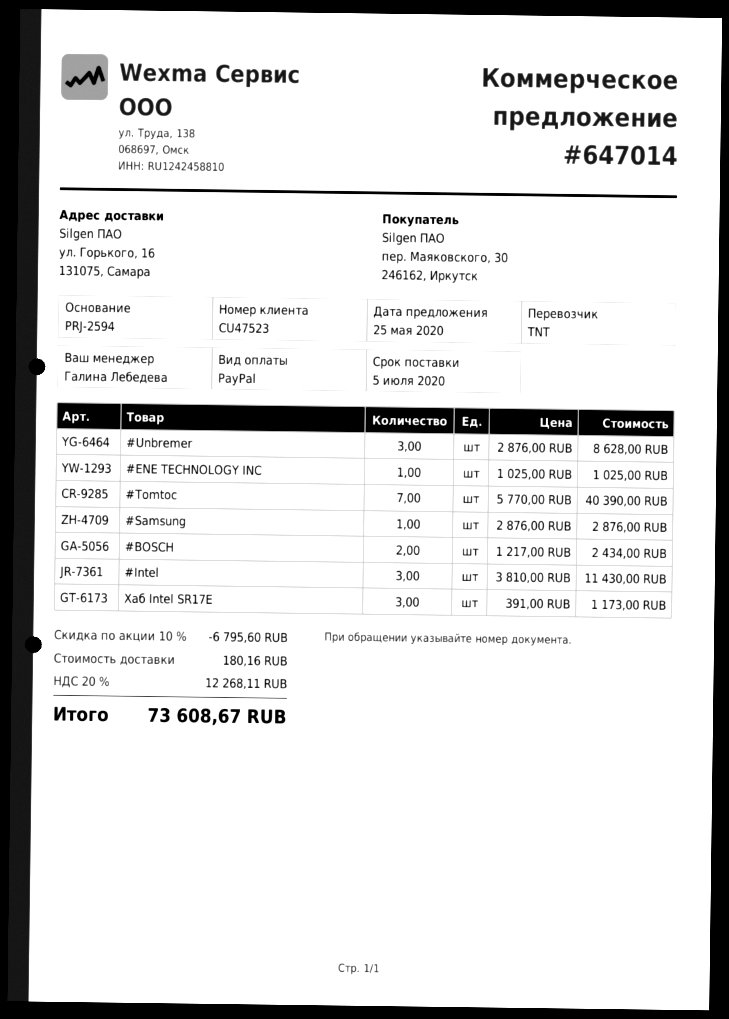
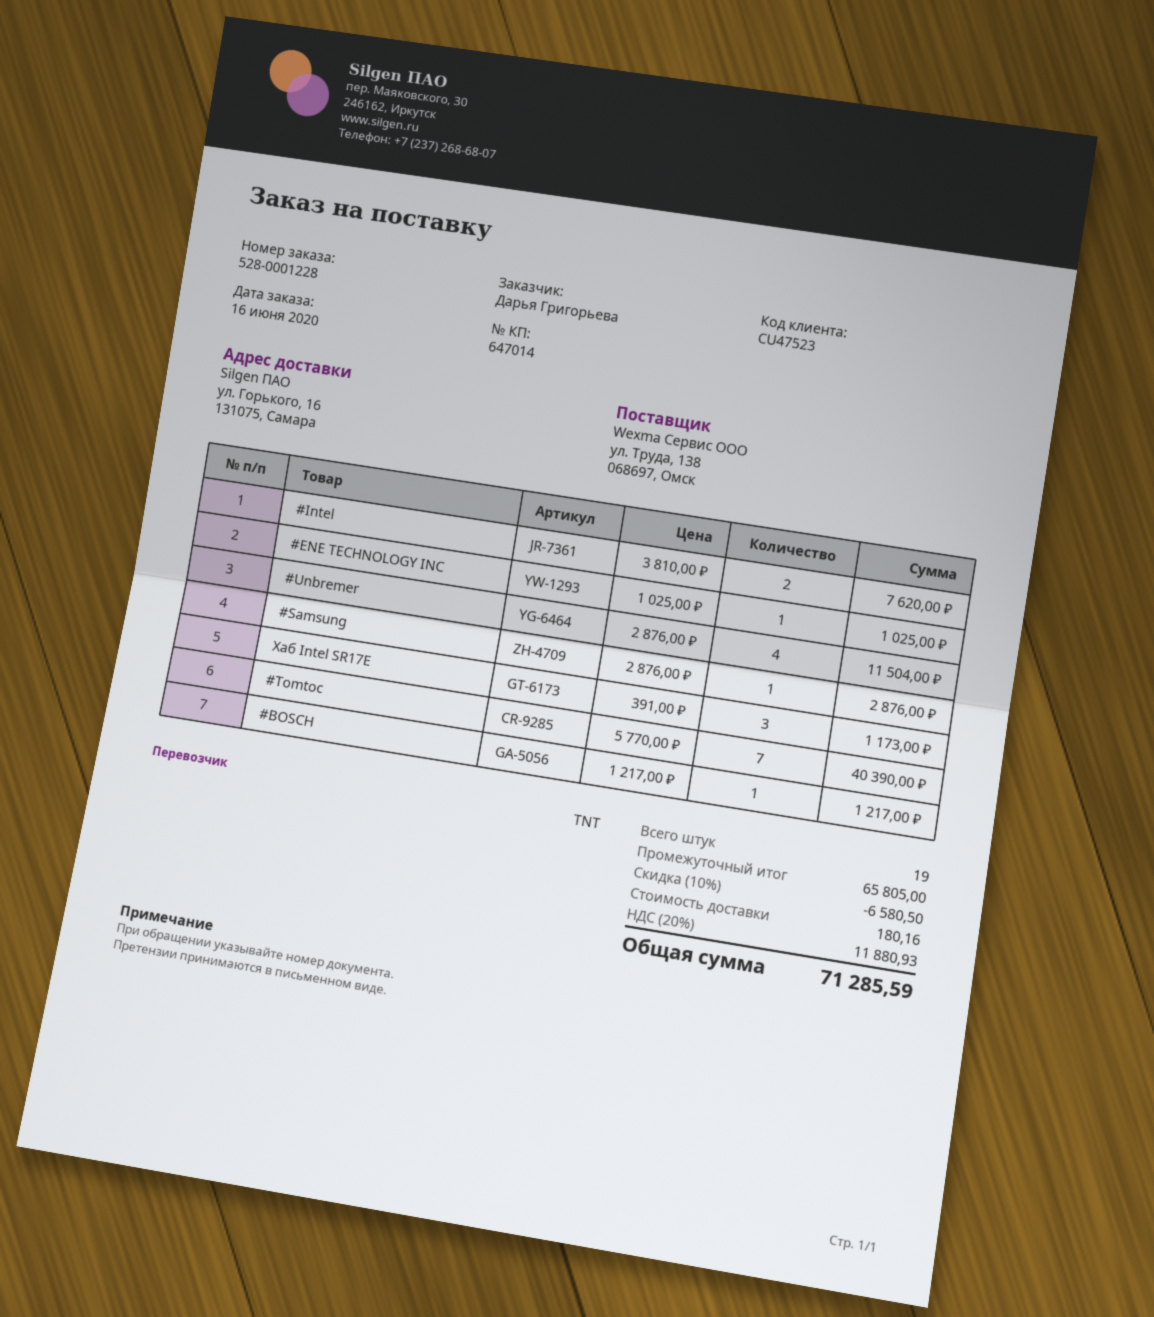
#Unbremer: 3 x 2876.00 = 8628.00 -> 4 x 2876.00 = 11504.00
#BOSCH: 2 x 1217.00 = 2434.00 -> 1 x 1217.00 = 1217.00
#Intel: 3 x 3810.00 = 11430.00 -> 2 x 3810.00 = 7620.00
discount: 10% = 6795.60 -> 10% = 6580.50
tax: 20% = 12268.11 -> 20% = 11880.93
total: 73608.67 -> 71285.59

